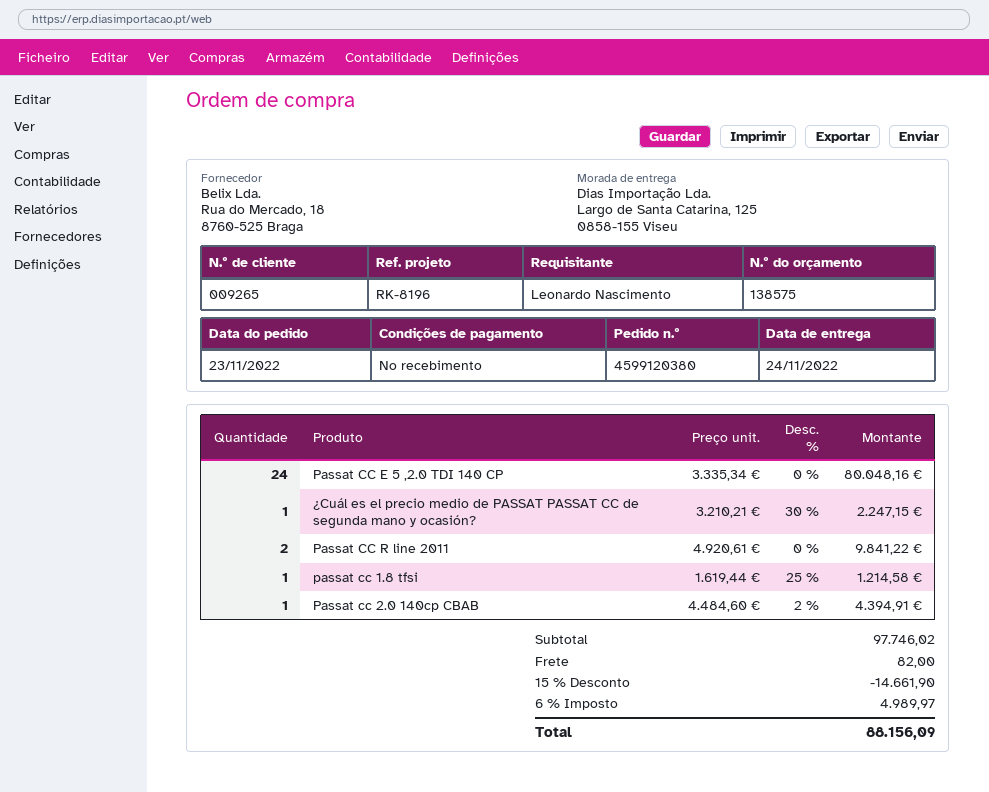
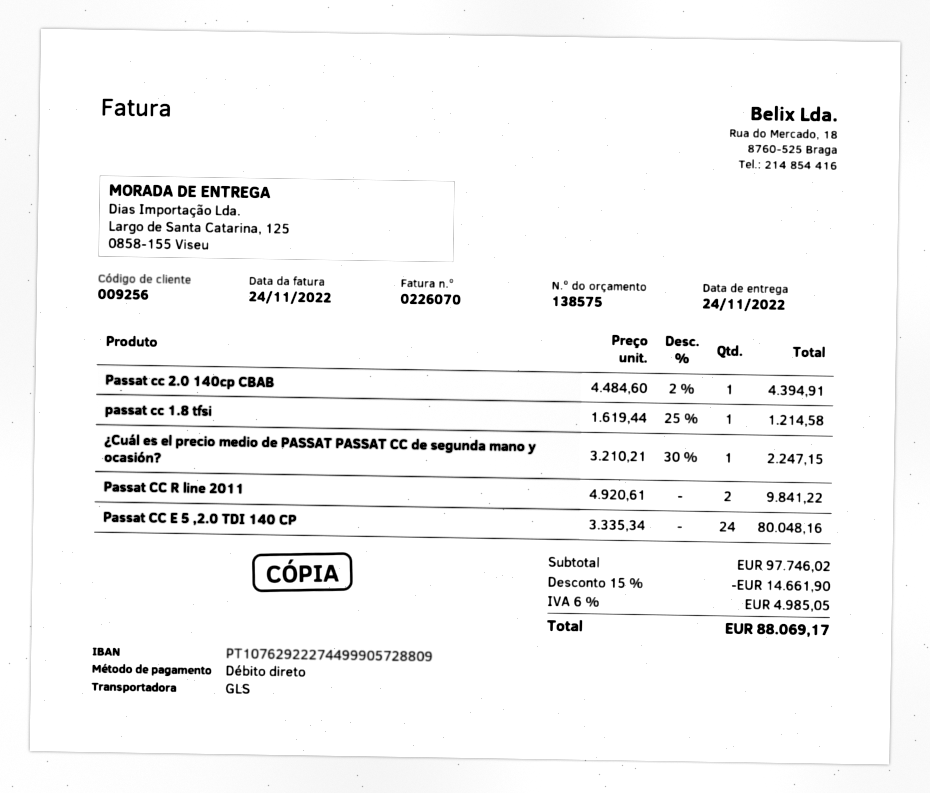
customer number: 009265 -> 009256
shipping: 82.00 -> none
tax: 6% = 4989.97 -> 6% = 4985.05
total: 88156.09 -> 88069.17

